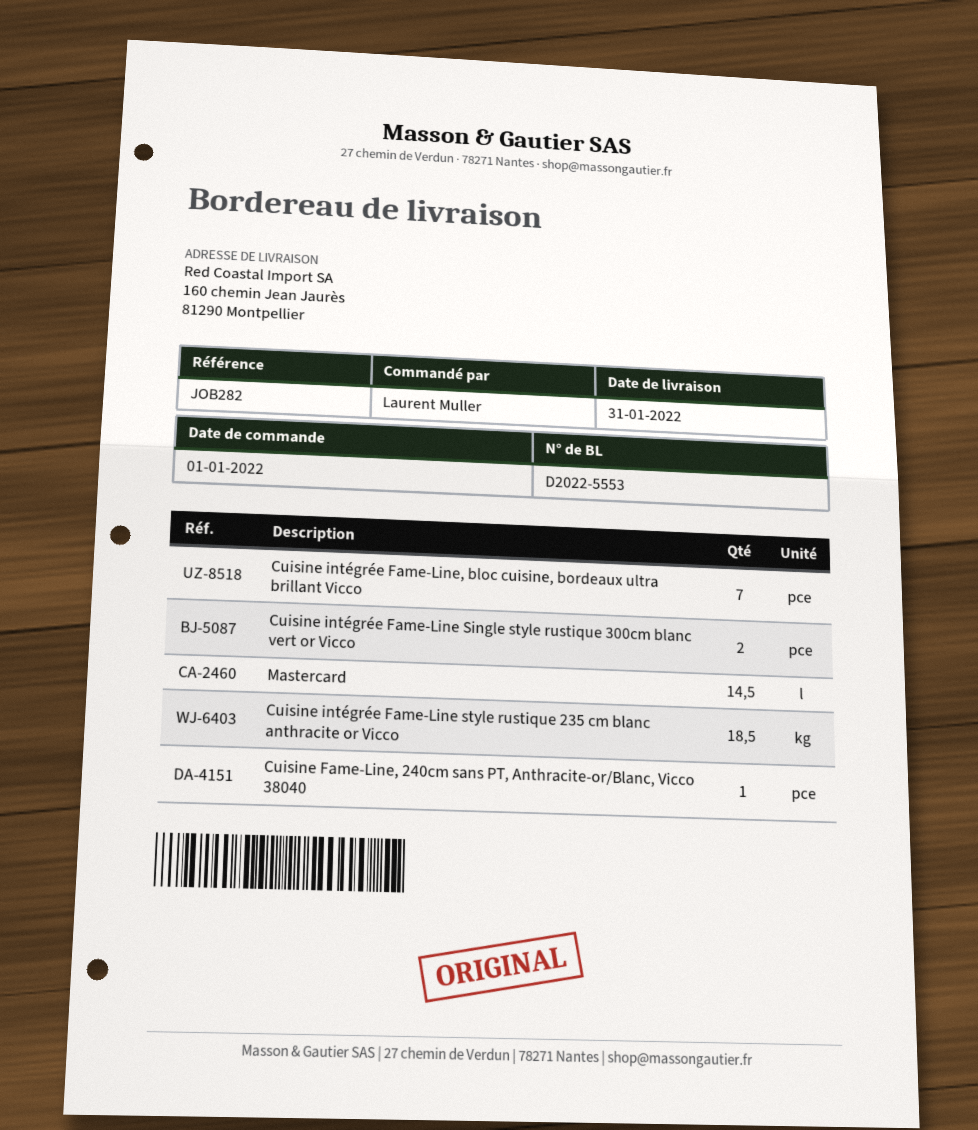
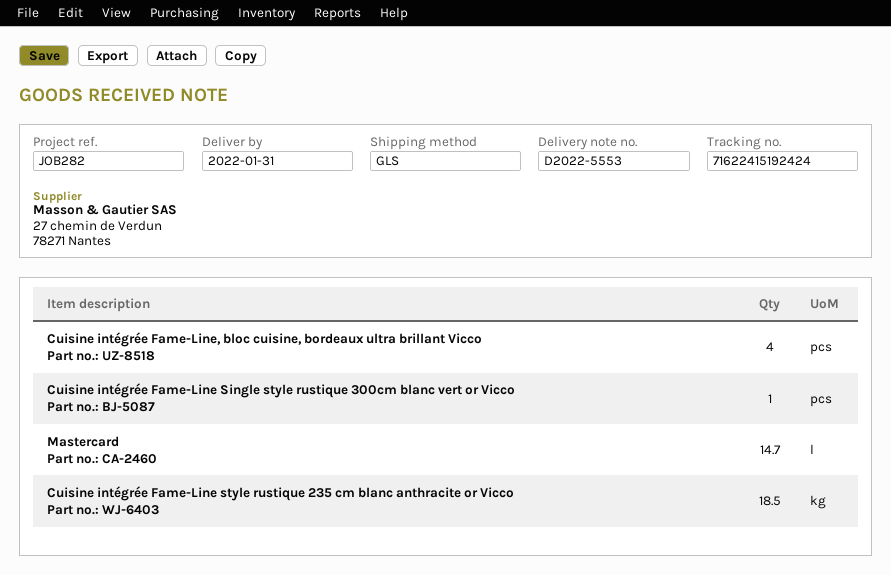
Cuisine intégrée Fame-Line, bloc cuisine, bordeaux ultra brillant Vicco: 7 -> 4
Cuisine intégrée Fame-Line Single style rustique 300cm blanc vert or Vicco: 2 -> 1
Mastercard: 14.5 -> 14.7
Cuisine Fame-Line, 240cm sans PT, Anthracite-or/Blanc, Vicco 38040: 1 -> none

